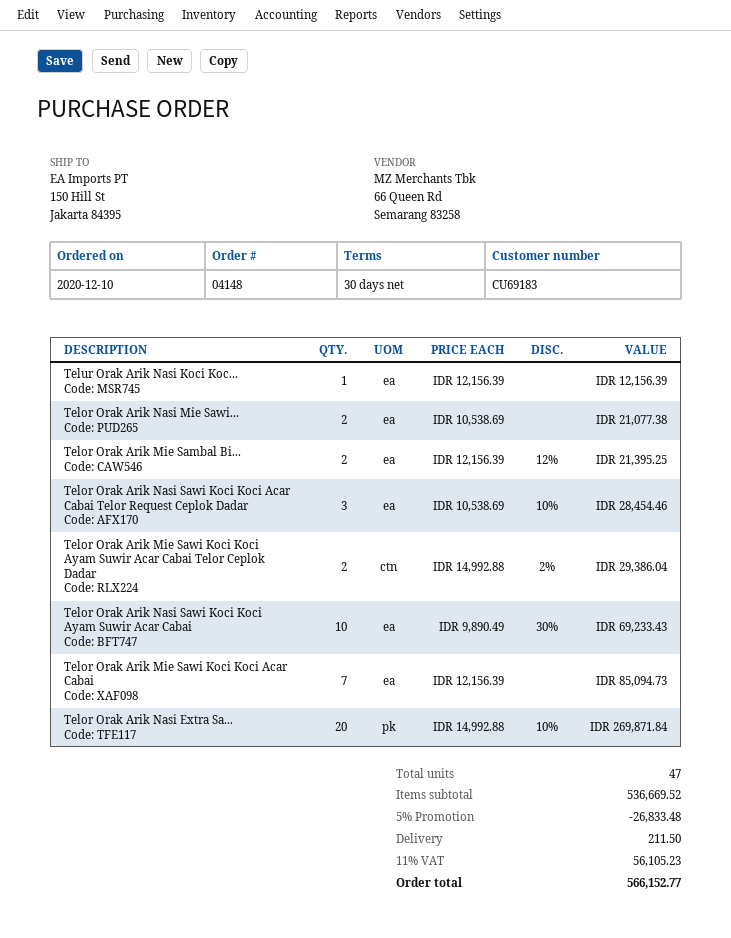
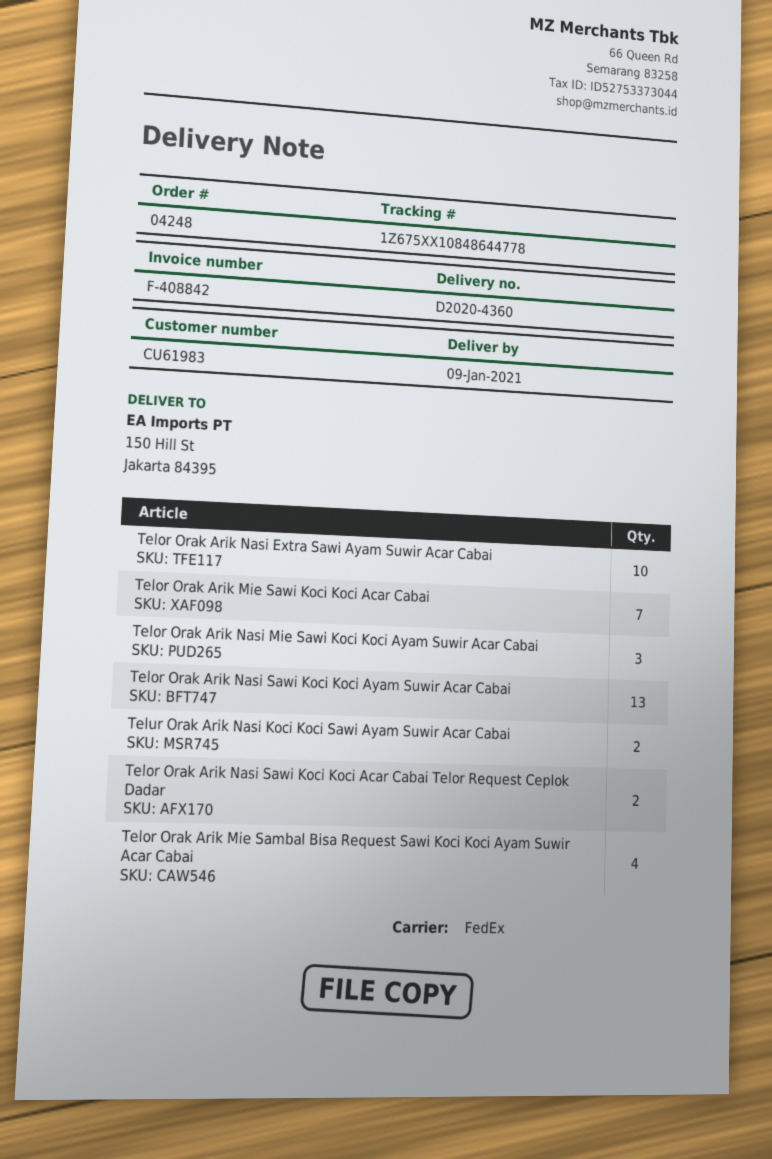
order number: 04148 -> 04248
customer number: CU69183 -> CU61983
Telur Orak Arik Nasi Koci Koc...: 1 -> 2
Telor Orak Arik Nasi Mie Sawi...: 2 -> 3
Telor Orak Arik Mie Sambal Bi...: 2 -> 4
Telor Orak Arik Nasi Sawi Koci Koci Acar Cabai Telor Request Ceplok Dadar: 3 -> 2
Telor Orak Arik Mie Sawi Koci Koci Ayam Suwir Acar Cabai Telor Ceplok Dadar: 2 -> none
Telor Orak Arik Nasi Sawi Koci Koci Ayam Suwir Acar Cabai: 10 -> 13
Telor Orak Arik Nasi Extra Sa...: 20 -> 10

